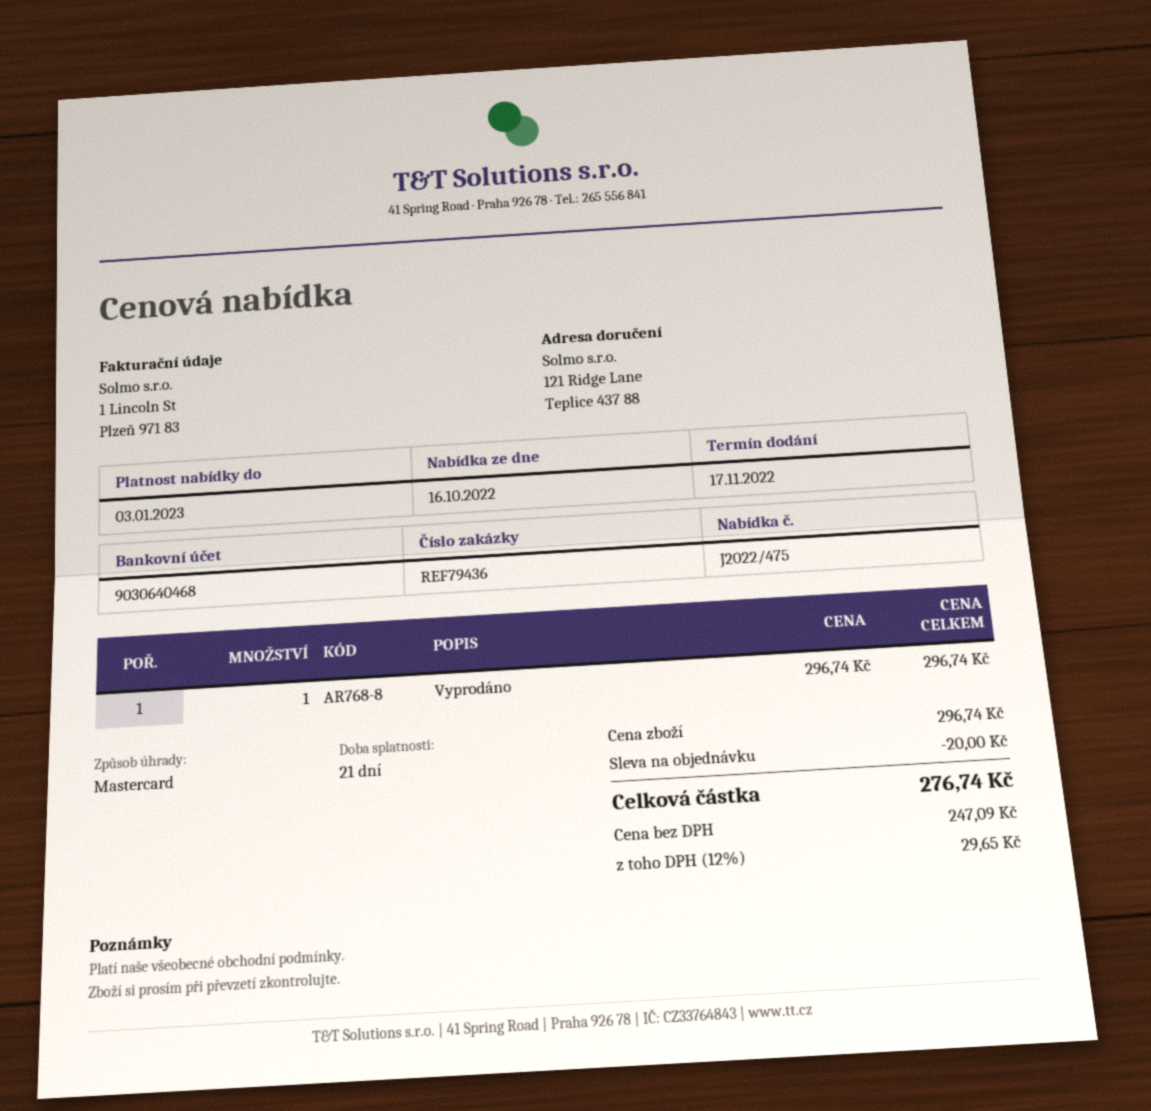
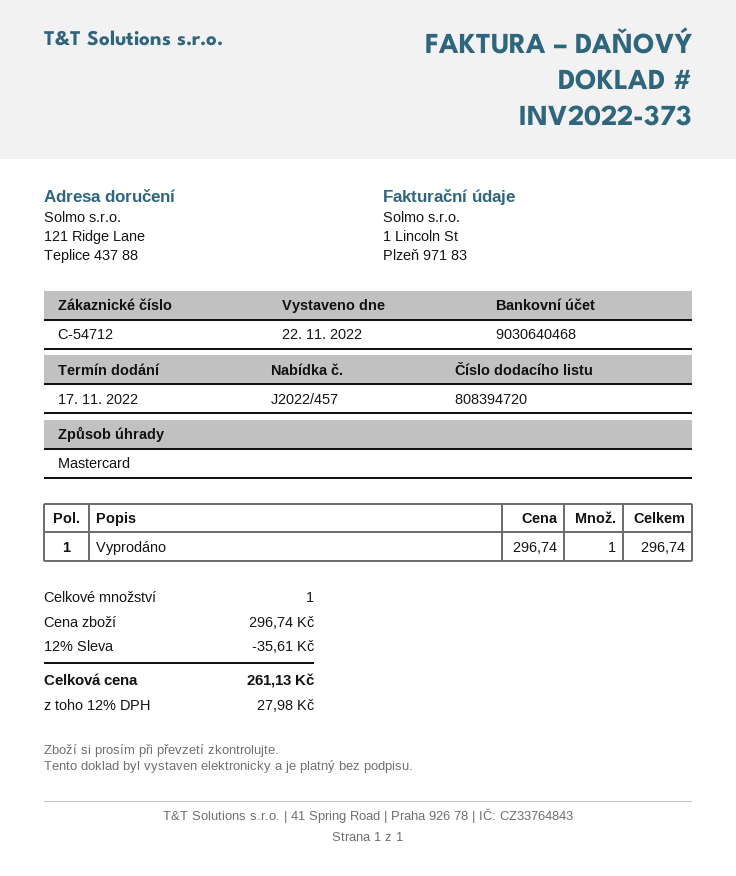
quote number: J2022/475 -> J2022/457
discount: 20.00 -> 35.61
tax: 12% = 29.65 -> 12% = 27.98
total: 276.74 -> 261.13

